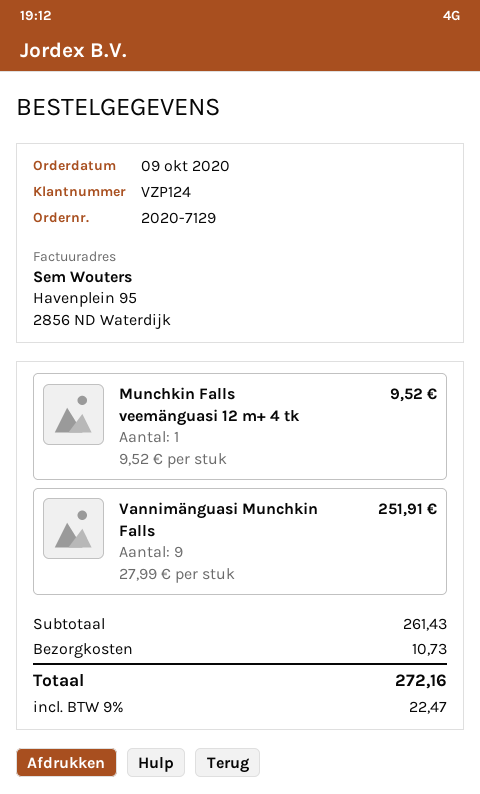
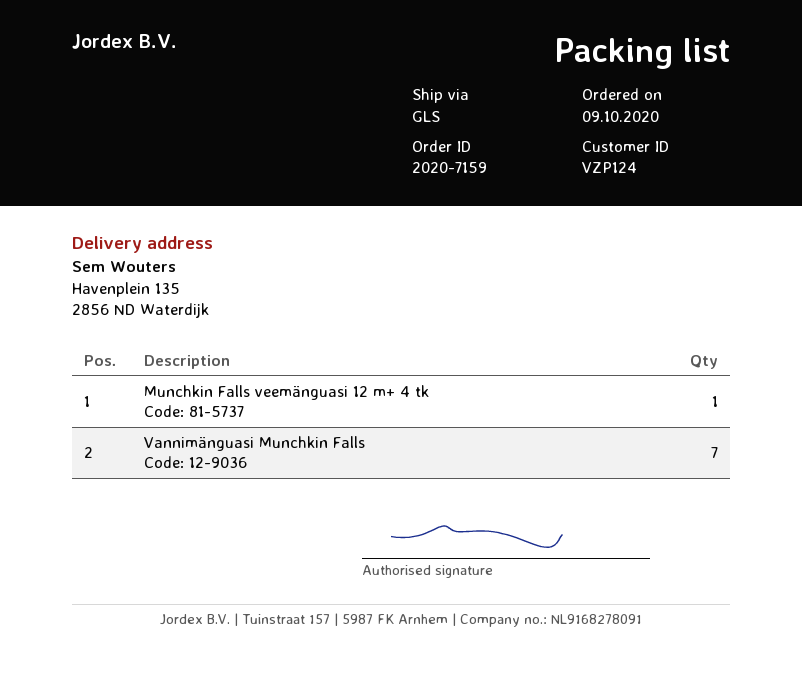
order number: 2020-7129 -> 2020-7159
Vannimänguasi Munchkin Falls: 9 -> 7

